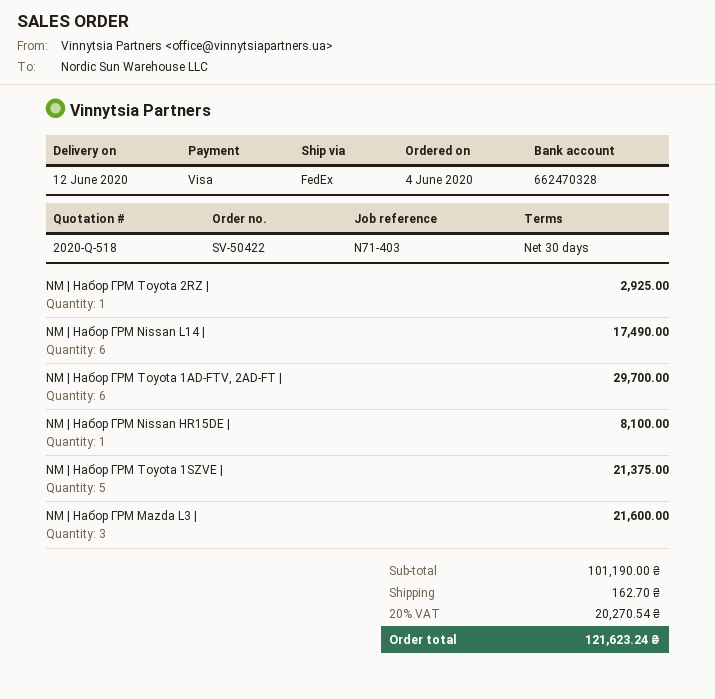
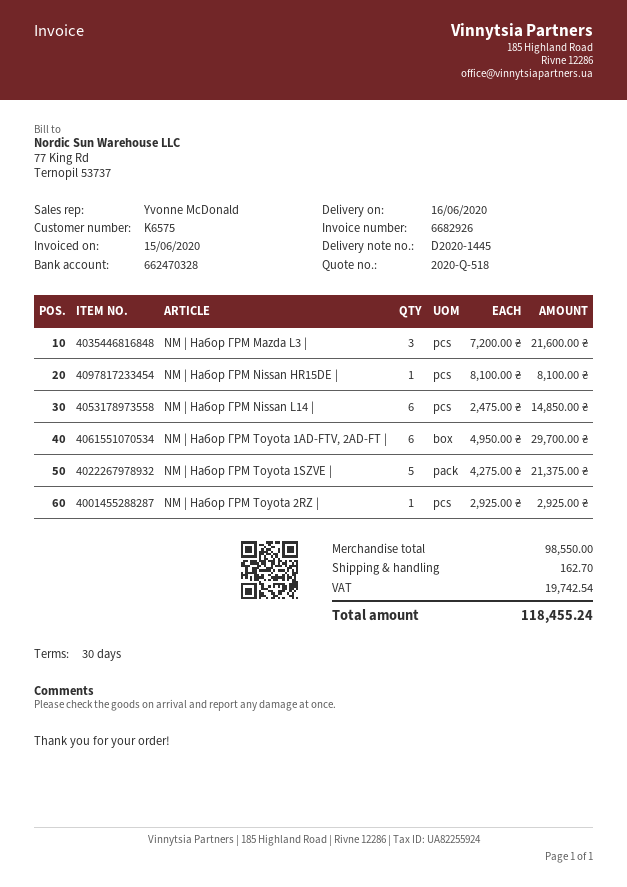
delivery date: 2020-06-12 -> 2020-06-16
NM | Набор ГРМ Nissan L14 |: 6 for 17490.00 -> 6 for 14850.00
subtotal: 101190.00 -> 98550.00
tax: 20270.54 -> 19742.54
total: 121623.24 -> 118455.24

